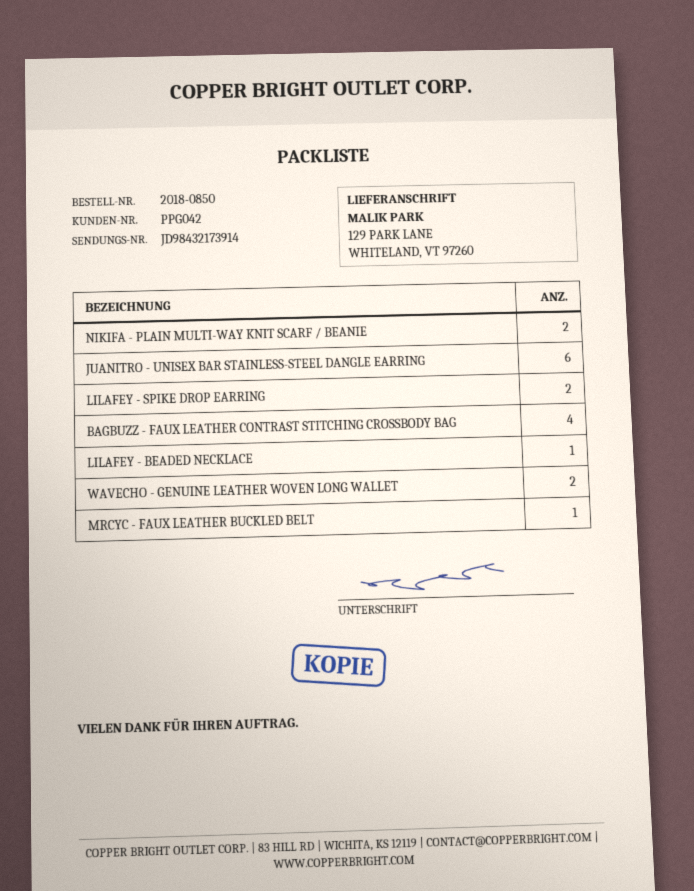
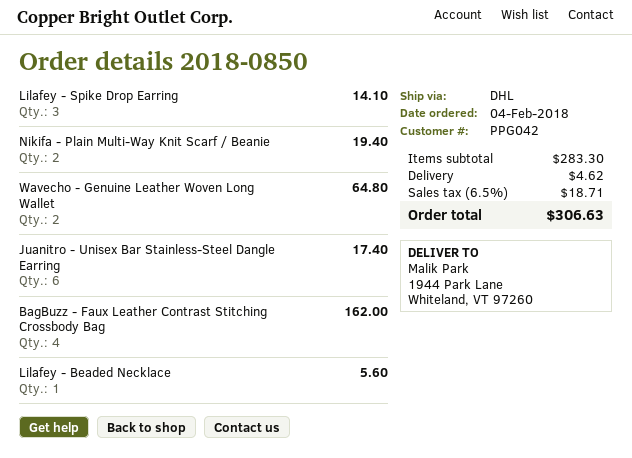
ship to: 129 PARK LANE, WHITELAND, VT 97260 -> 1944 Park Lane, Whiteland, VT 97260
LILAFEY - SPIKE DROP EARRING: 2 -> 3
MRCYC - FAUX LEATHER BUCKLED BELT: 1 -> none

